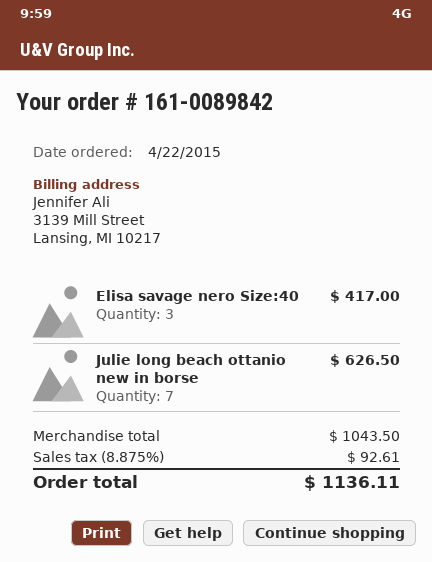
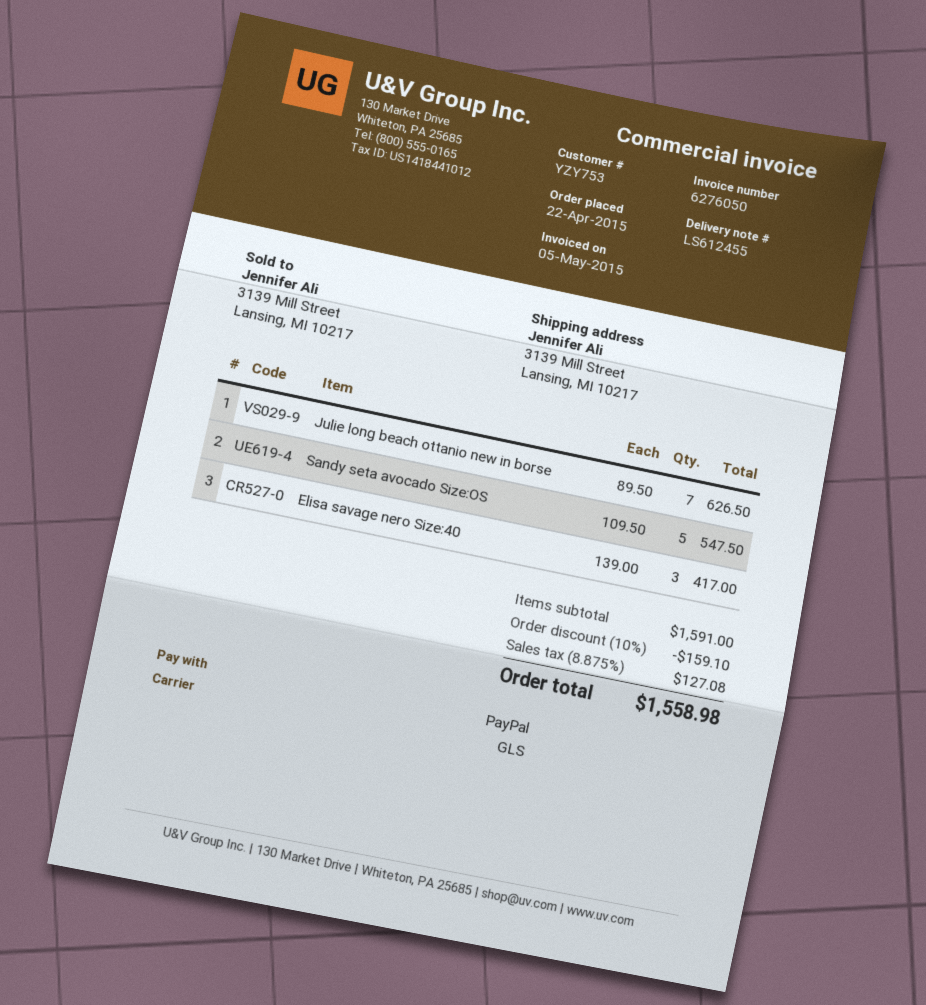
Sandy seta avocado Size:OS: none -> 5 for 547.50
subtotal: 1043.50 -> 1591.00
discount: none -> 10% = 159.10
tax: 8.875% = 92.61 -> 8.875% = 127.08
total: 1136.11 -> 1558.98

